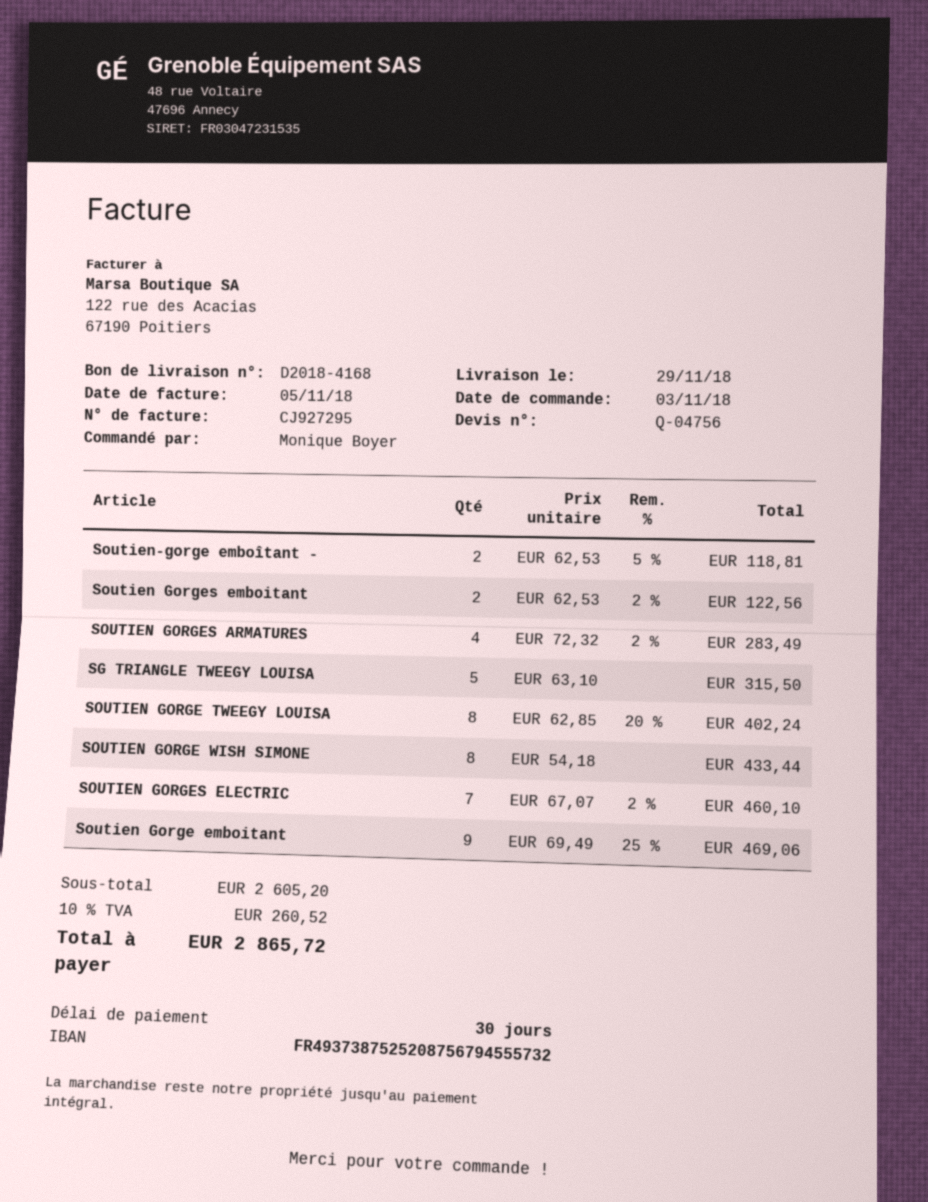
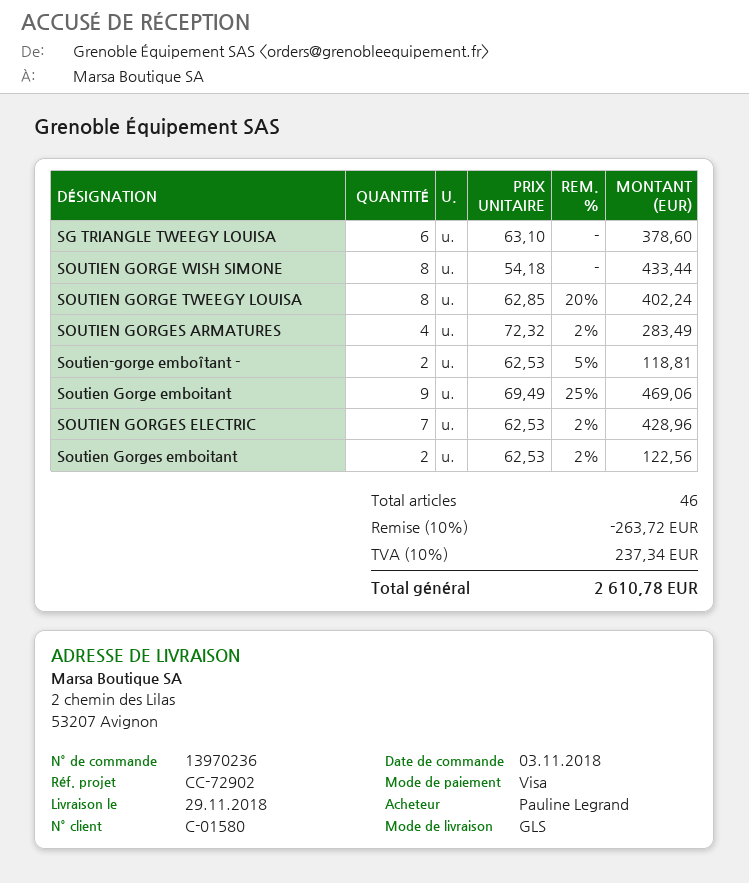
ordered by: Monique Boyer -> Pauline Legrand
SG TRIANGLE TWEEGY LOUISA: 5 x 63.10 = 315.50 -> 6 x 63.10 = 378.60
SOUTIEN GORGES ELECTRIC: 7 x 67.07 - 2% = 460.10 -> 7 x 62.53 - 2% = 428.96
discount: none -> 10% = 263.72
tax: 10% = 260.52 -> 10% = 237.34
total: 2865.72 -> 2610.78

